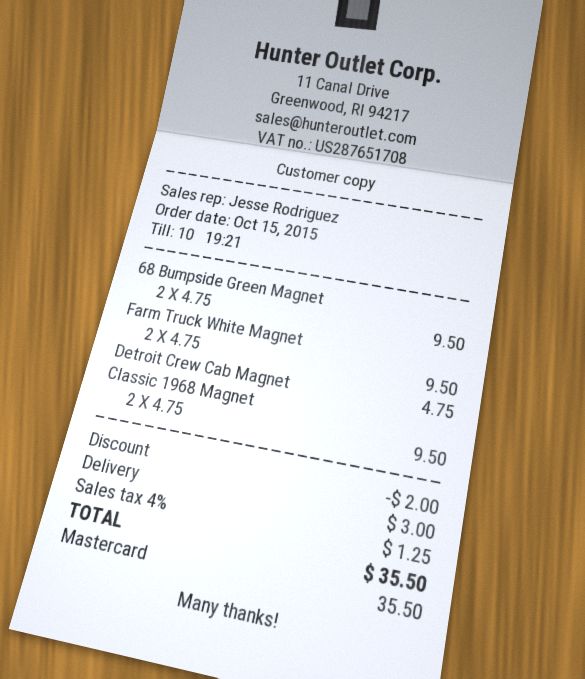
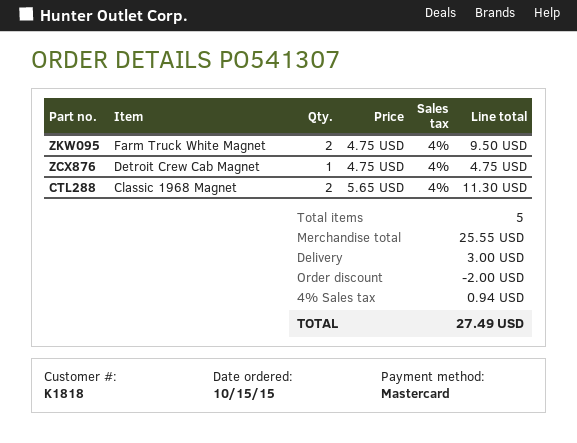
68 Bumpside Green Magnet: 2 x 4.75 = 9.50 -> none
Classic 1968 Magnet: 2 x 4.75 = 9.50 -> 2 x 5.65 = 11.30
tax: 4% = 1.25 -> 4% = 0.94
total: 35.50 -> 27.49

